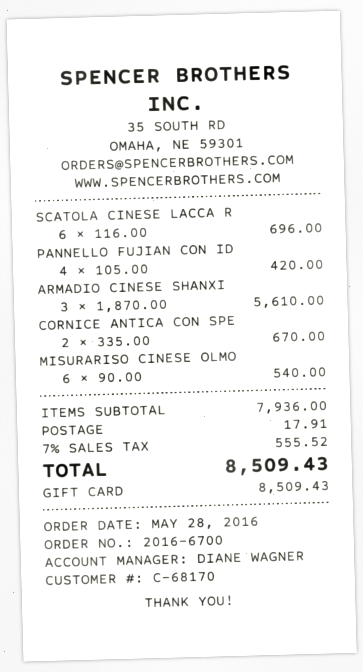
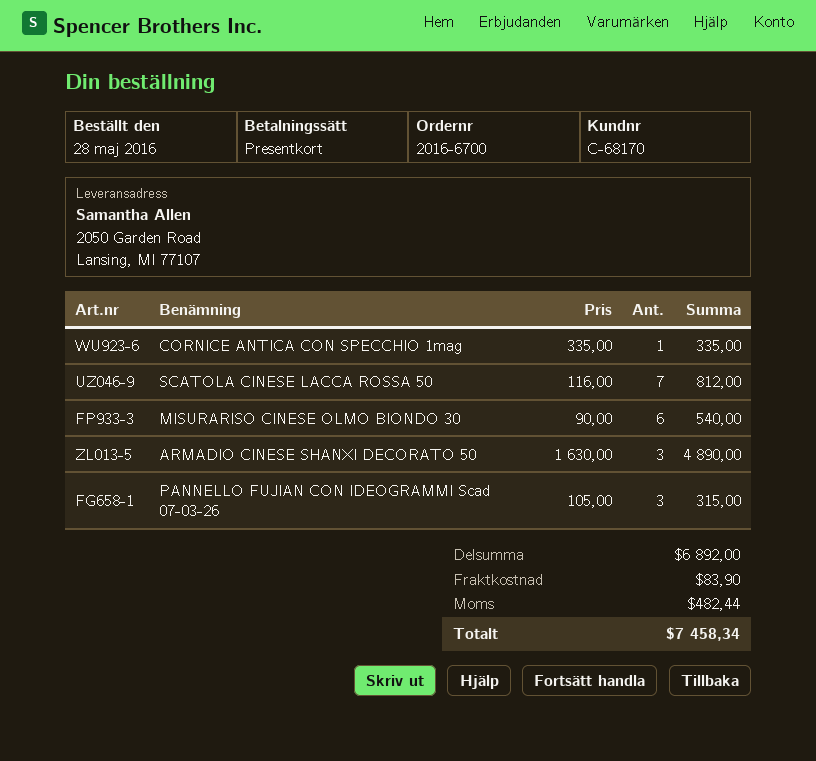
SCATOLA CINESE LACCA R: 6 x 116.00 = 696.00 -> 7 x 116.00 = 812.00
PANNELLO FUJIAN CON ID: 4 x 105.00 = 420.00 -> 3 x 105.00 = 315.00
ARMADIO CINESE SHANXI: 3 x 1870.00 = 5610.00 -> 3 x 1630.00 = 4890.00
CORNICE ANTICA CON SPE: 2 x 335.00 = 670.00 -> 1 x 335.00 = 335.00
subtotal: 7936.00 -> 6892.00
shipping: 17.91 -> 83.90
tax: 555.52 -> 482.44
total: 8509.43 -> 7458.34

